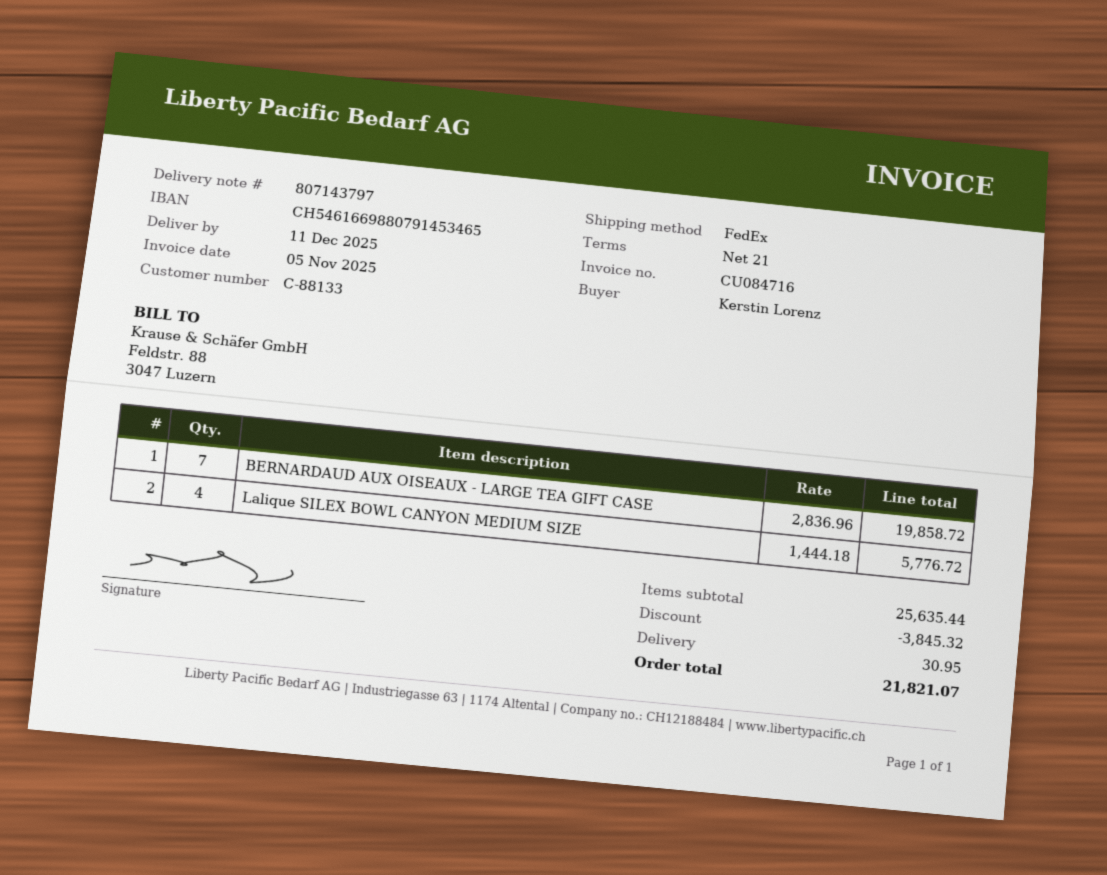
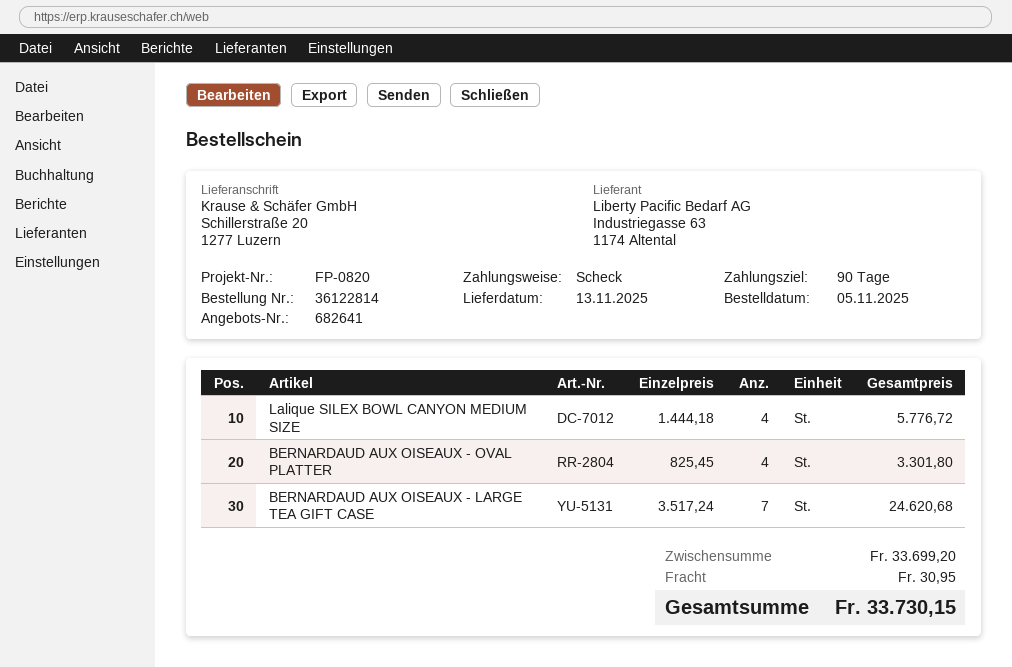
delivery date: 2025-12-11 -> 2025-11-13
payment terms: 21 days -> 90 days
BERNARDAUD AUX OISEAUX - LARGE TEA GIFT CASE: 7 x 2836.96 = 19858.72 -> 7 x 3517.24 = 24620.68
BERNARDAUD AUX OISEAUX - OVAL PLATTER: none -> 4 x 825.45 = 3301.80
subtotal: 25635.44 -> 33699.20
discount: 3845.32 -> none
total: 21821.07 -> 33730.15

